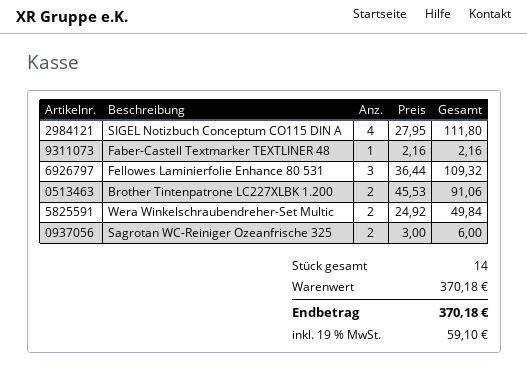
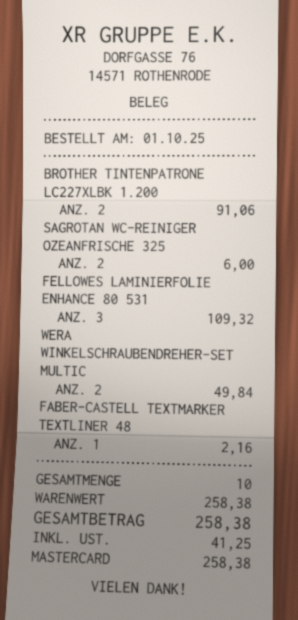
SIGEL Notizbuch Conceptum CO115 DIN A: 4 for 111.80 -> none
total quantity: 14 -> 10
subtotal: 370.18 -> 258.38
tax: 59.10 -> 41.25
total: 370.18 -> 258.38

